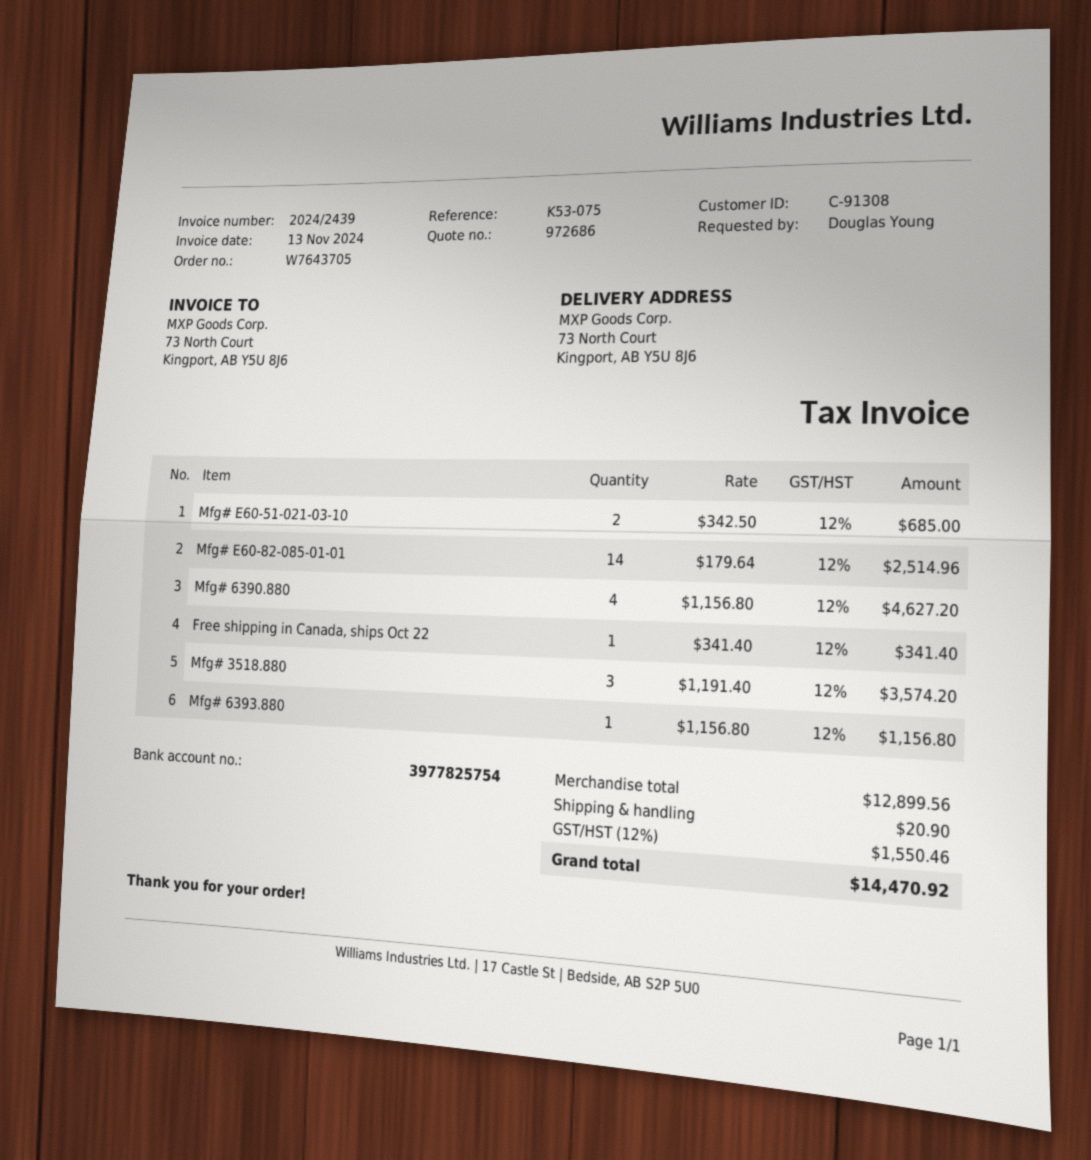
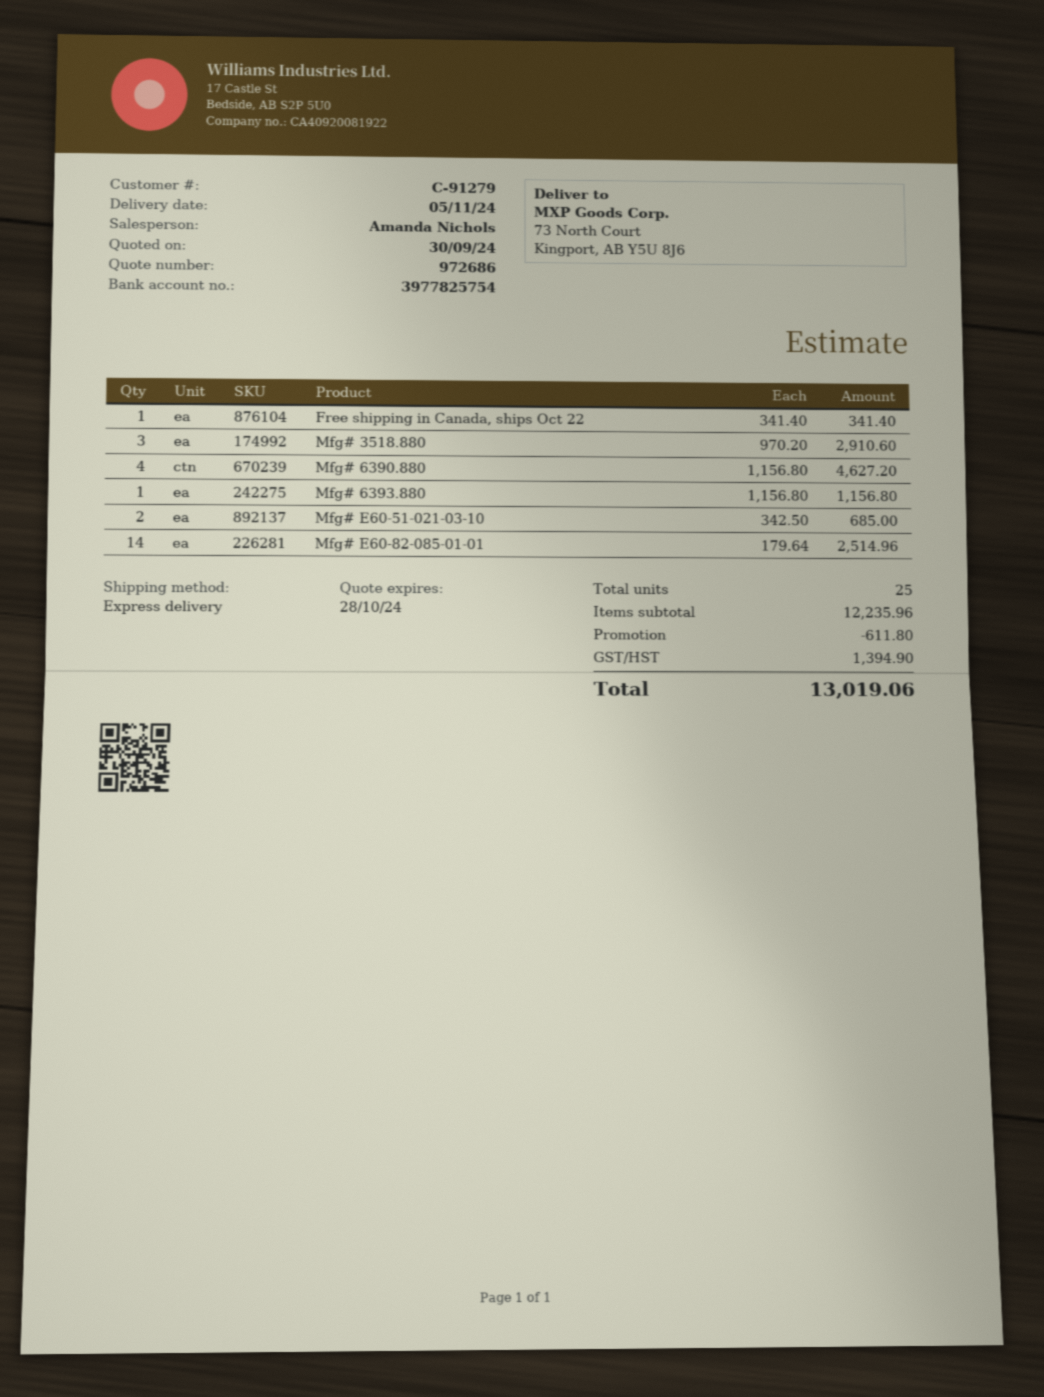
customer number: C-91308 -> C-91279
Mfg# 3518.880: 3 x 1191.40 = 3574.20 -> 3 x 970.20 = 2910.60
subtotal: 12899.56 -> 12235.96
discount: none -> 611.80
shipping: 20.90 -> none
tax: 1550.46 -> 1394.90
total: 14470.92 -> 13019.06

